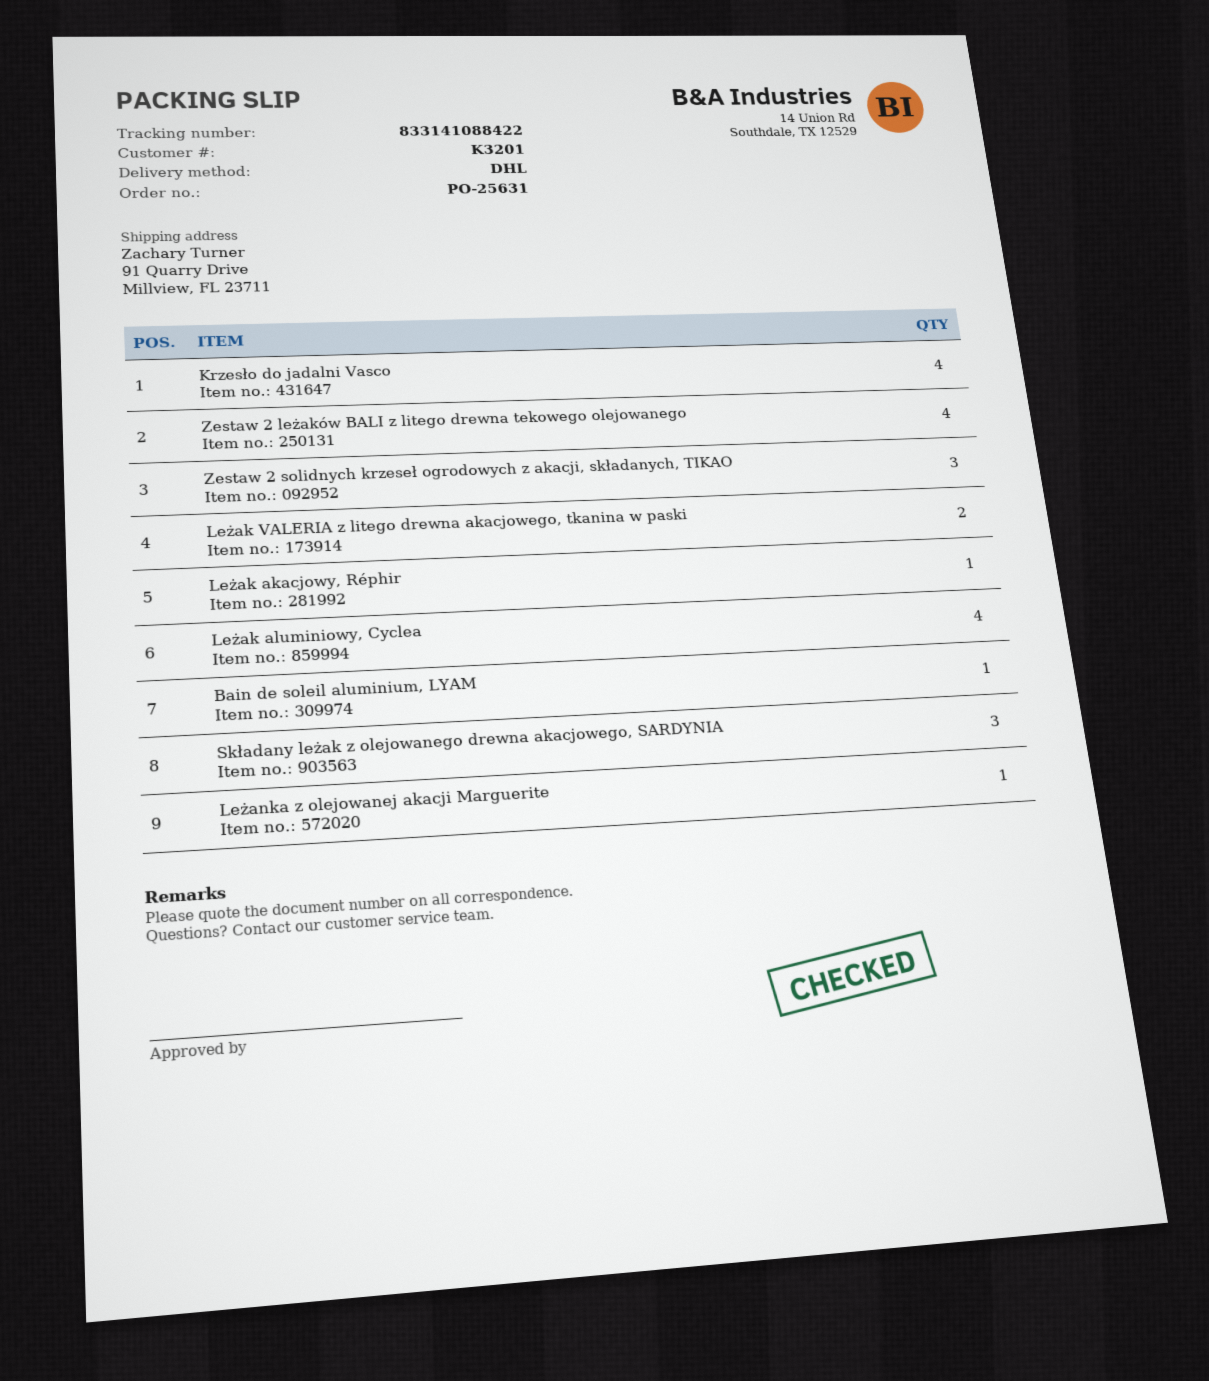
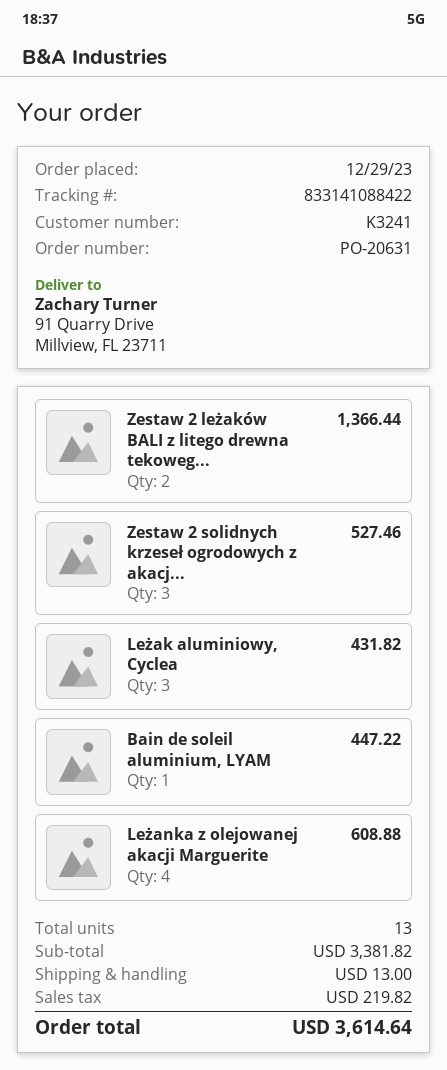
order number: PO-25631 -> PO-20631
customer number: K3201 -> K3241
Krzesło do jadalni Vasco: 4 -> none
Zestaw 2 leżaków BALI z litego drewna tekowego olejowanego: 4 -> 2
Leżak VALERIA z litego drewna akacjowego, tkanina w paski: 2 -> none
Leżak akacjowy, Réphir: 1 -> none
Leżak aluminiowy, Cyclea: 4 -> 3
Składany leżak z olejowanego drewna akacjowego, SARDYNIA: 3 -> none
Leżanka z olejowanej akacji Marguerite: 1 -> 4

